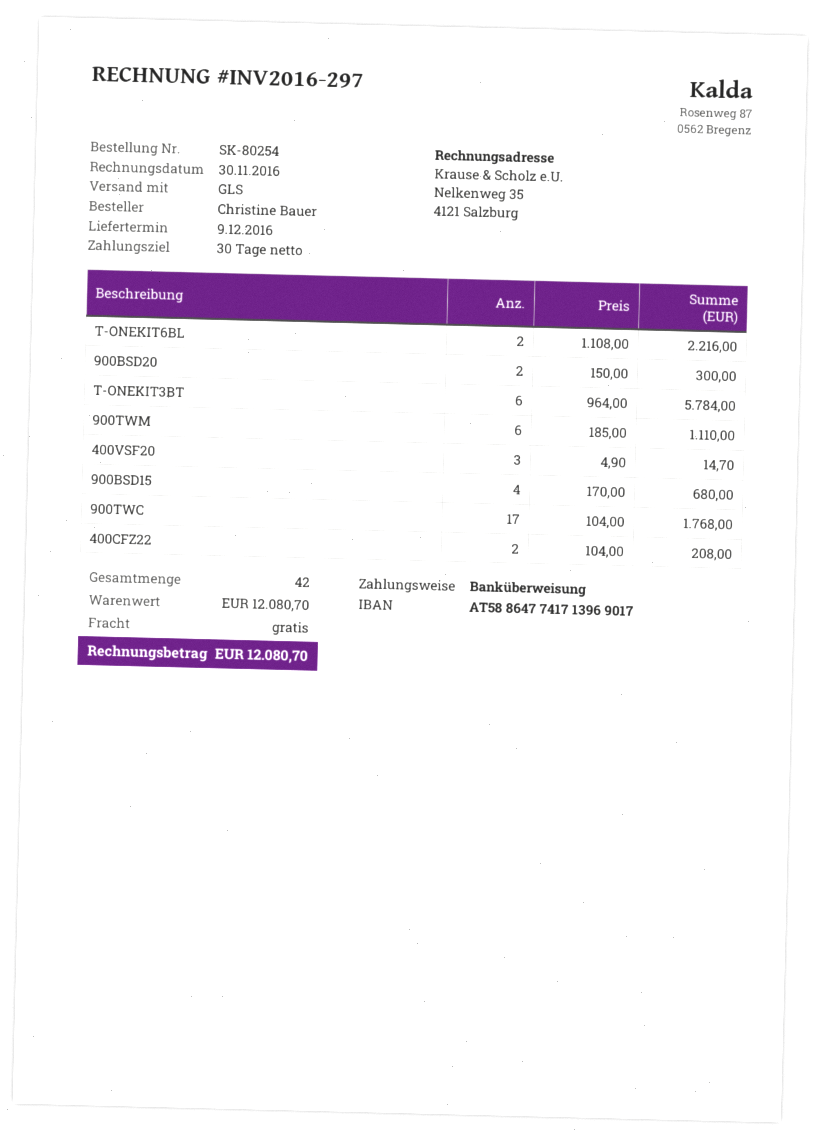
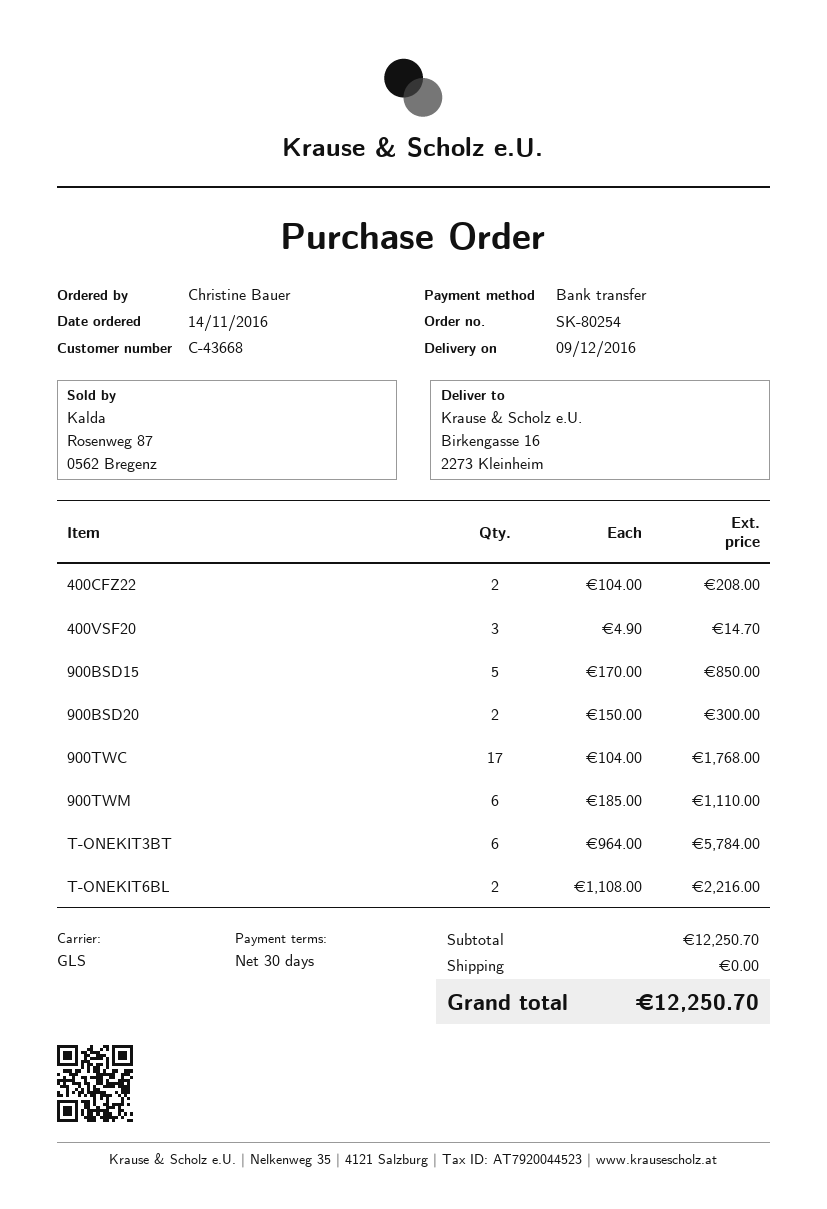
900BSD15: 4 x 170.00 = 680.00 -> 5 x 170.00 = 850.00
subtotal: 12080.70 -> 12250.70
total: 12080.70 -> 12250.70

